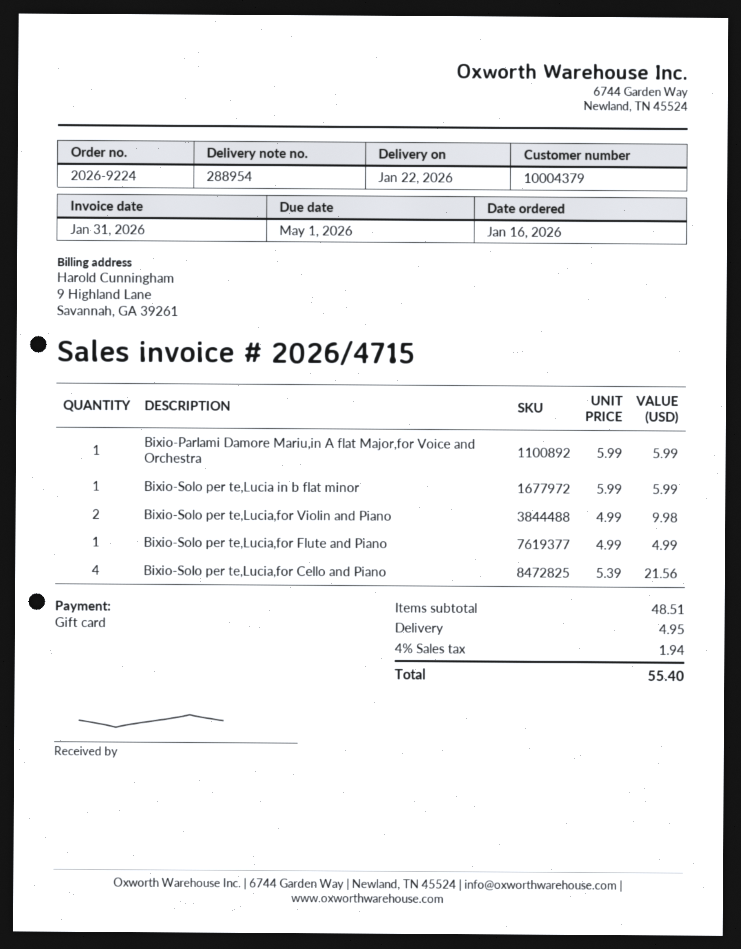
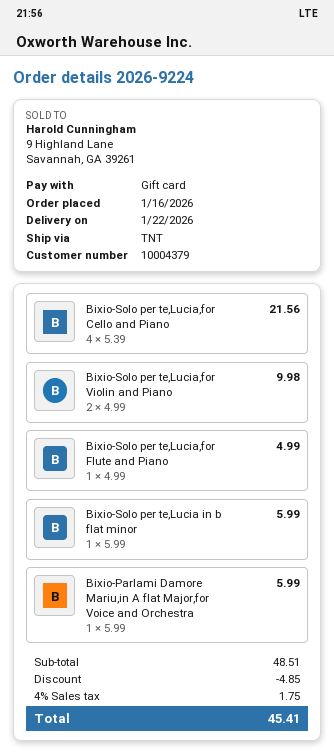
discount: none -> 4.85
shipping: 4.95 -> none
tax: 4% = 1.94 -> 4% = 1.75
total: 55.40 -> 45.41

